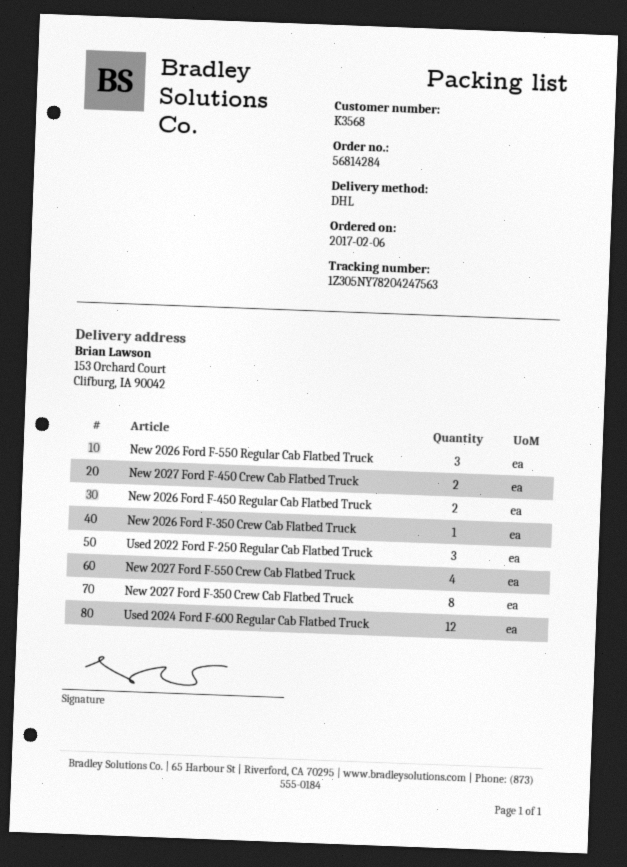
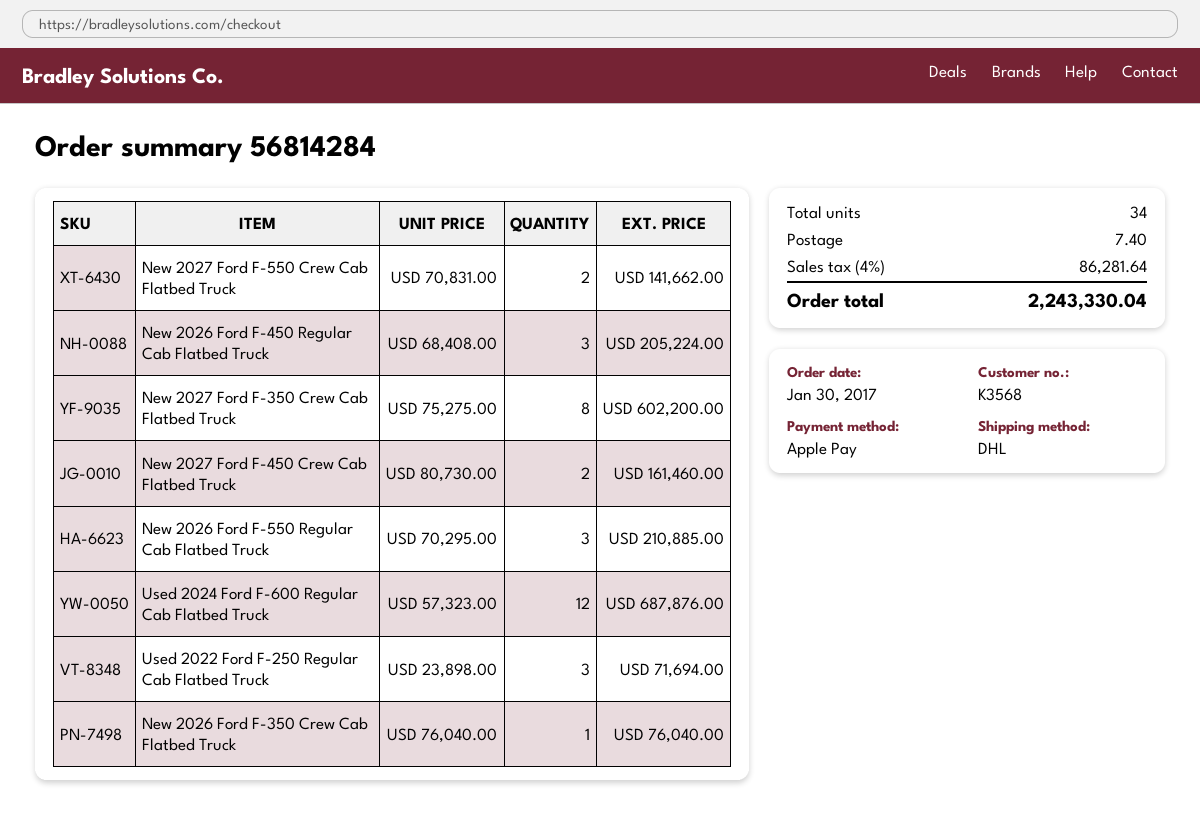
order date: 2017-02-06 -> 2017-01-30
New 2026 Ford F-450 Regular Cab Flatbed Truck: 2 -> 3
New 2027 Ford F-550 Crew Cab Flatbed Truck: 4 -> 2

